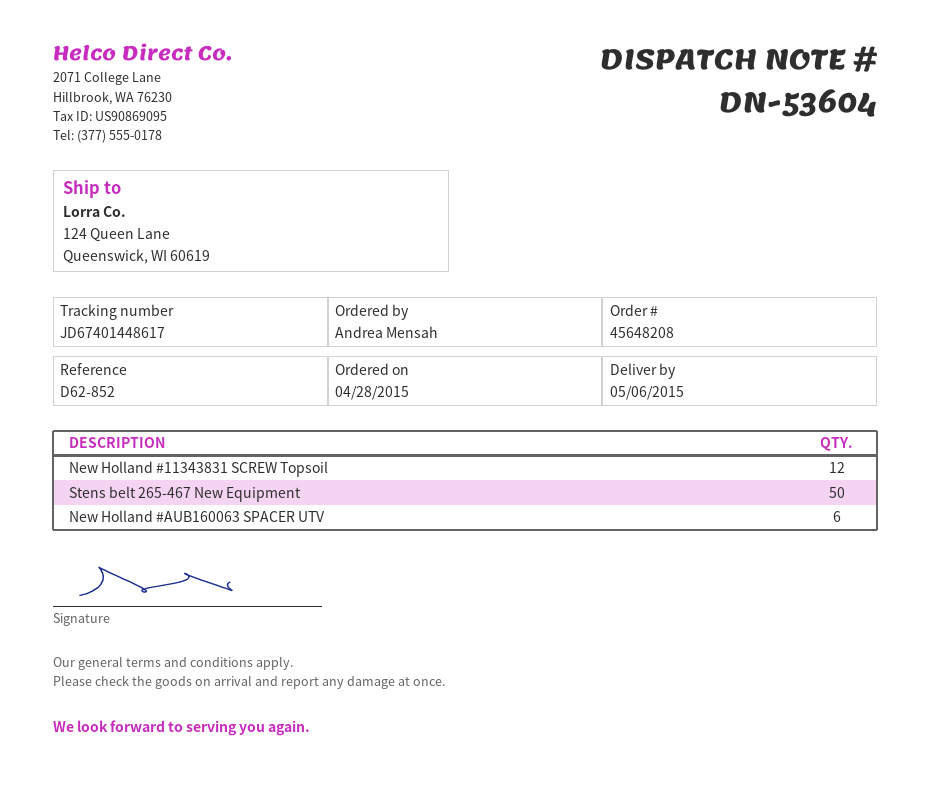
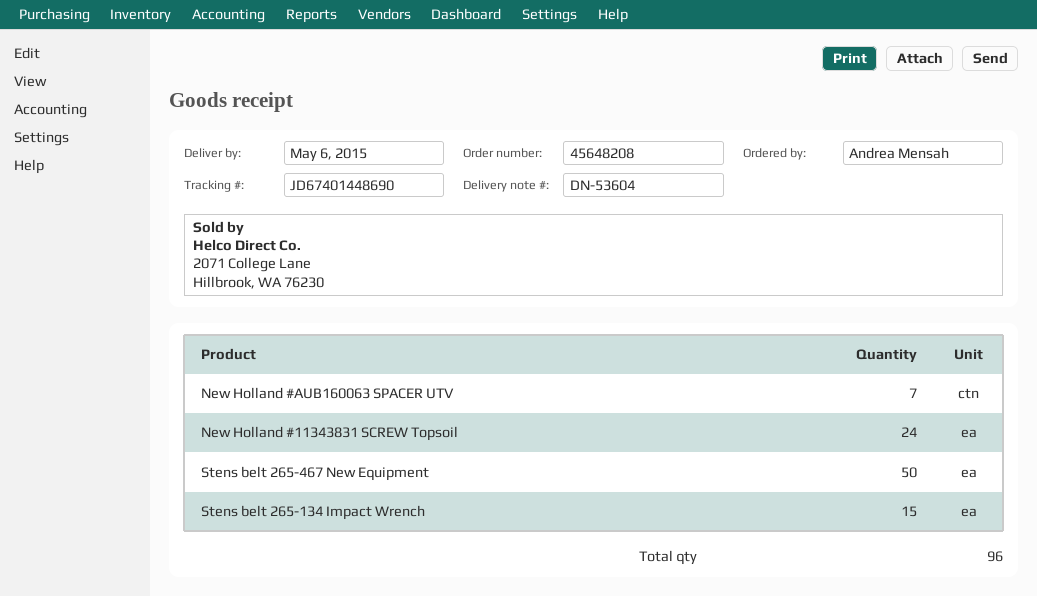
tracking number: JD67401448617 -> JD67401448690
New Holland #11343831 SCREW Topsoil: 12 -> 24
New Holland #AUB160063 SPACER UTV: 6 -> 7
Stens belt 265-134 Impact Wrench: none -> 15

